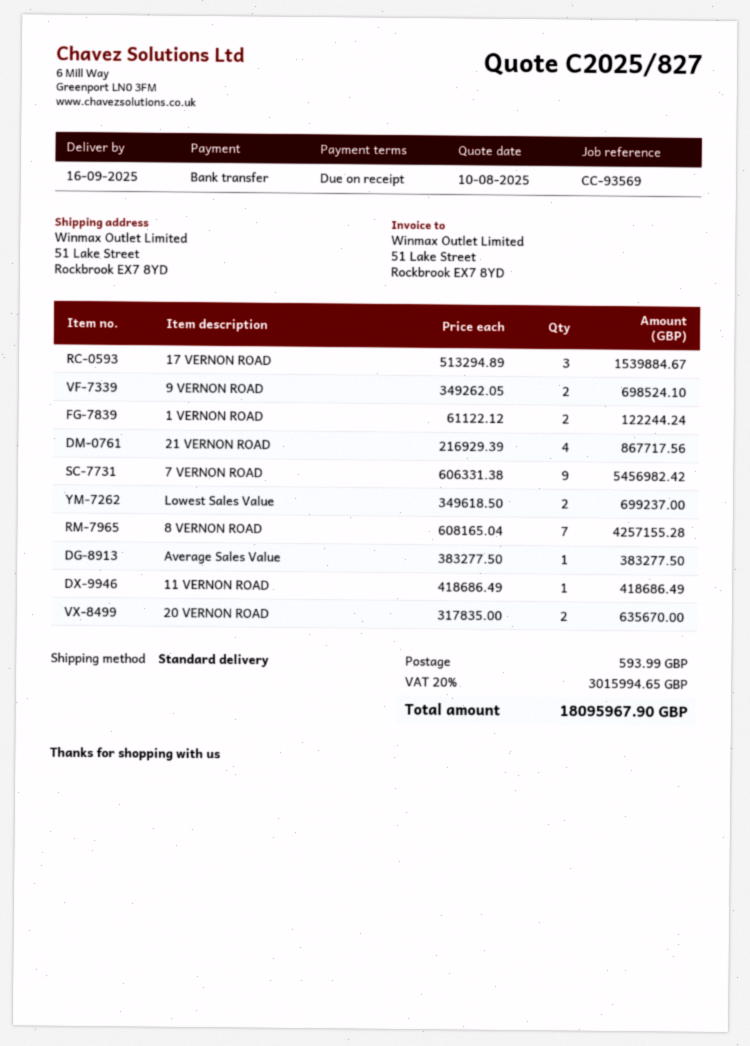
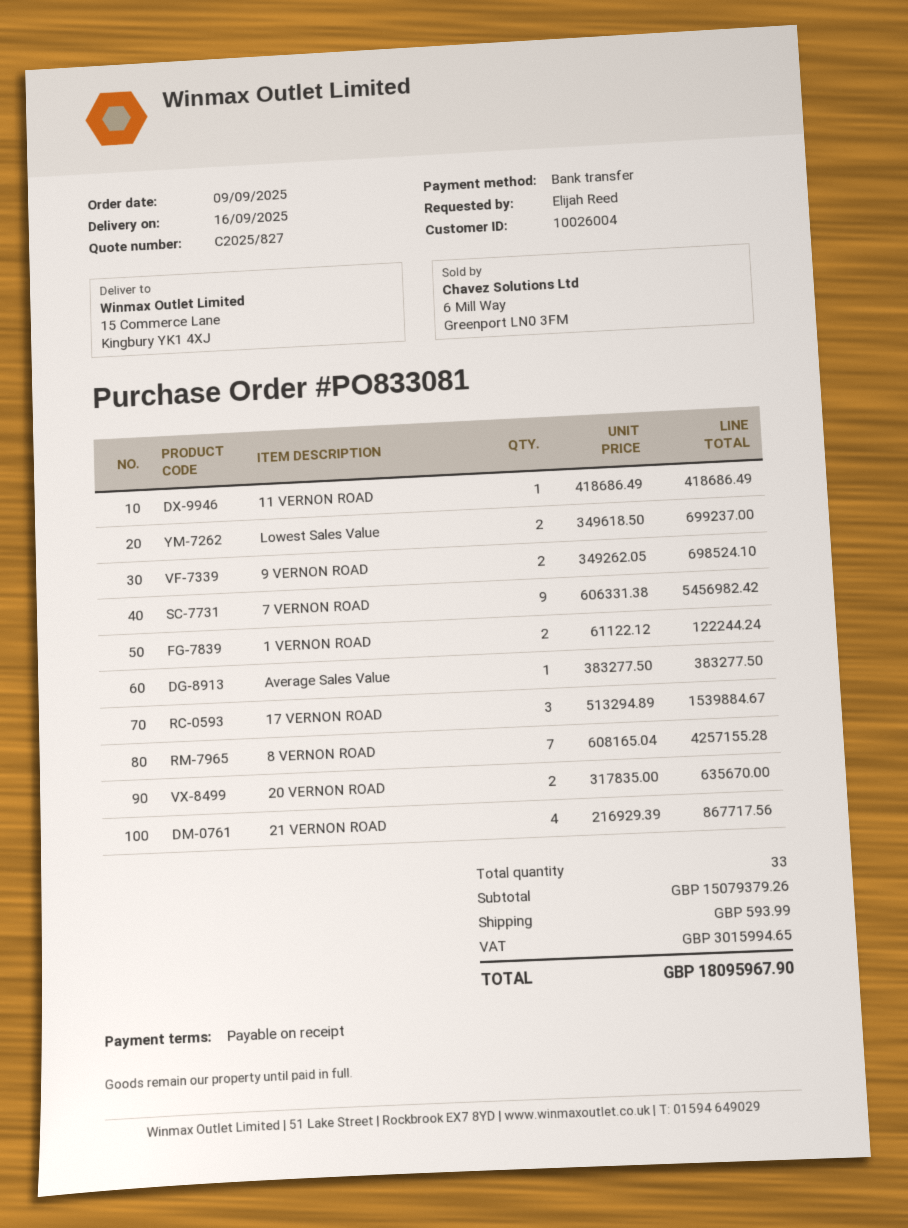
ship to: 51 Lake Street, Rockbrook EX7 8YD -> 15 Commerce Lane, Kingbury YK1 4XJ

